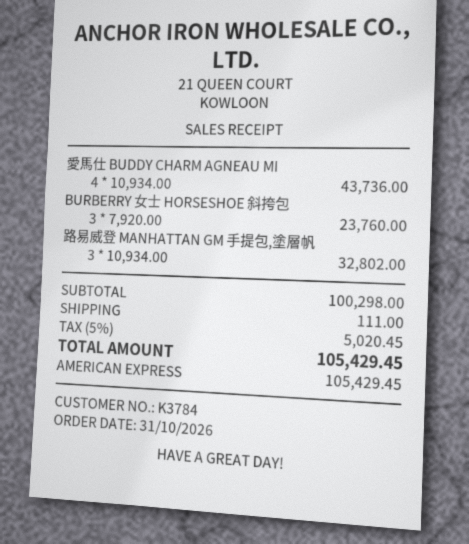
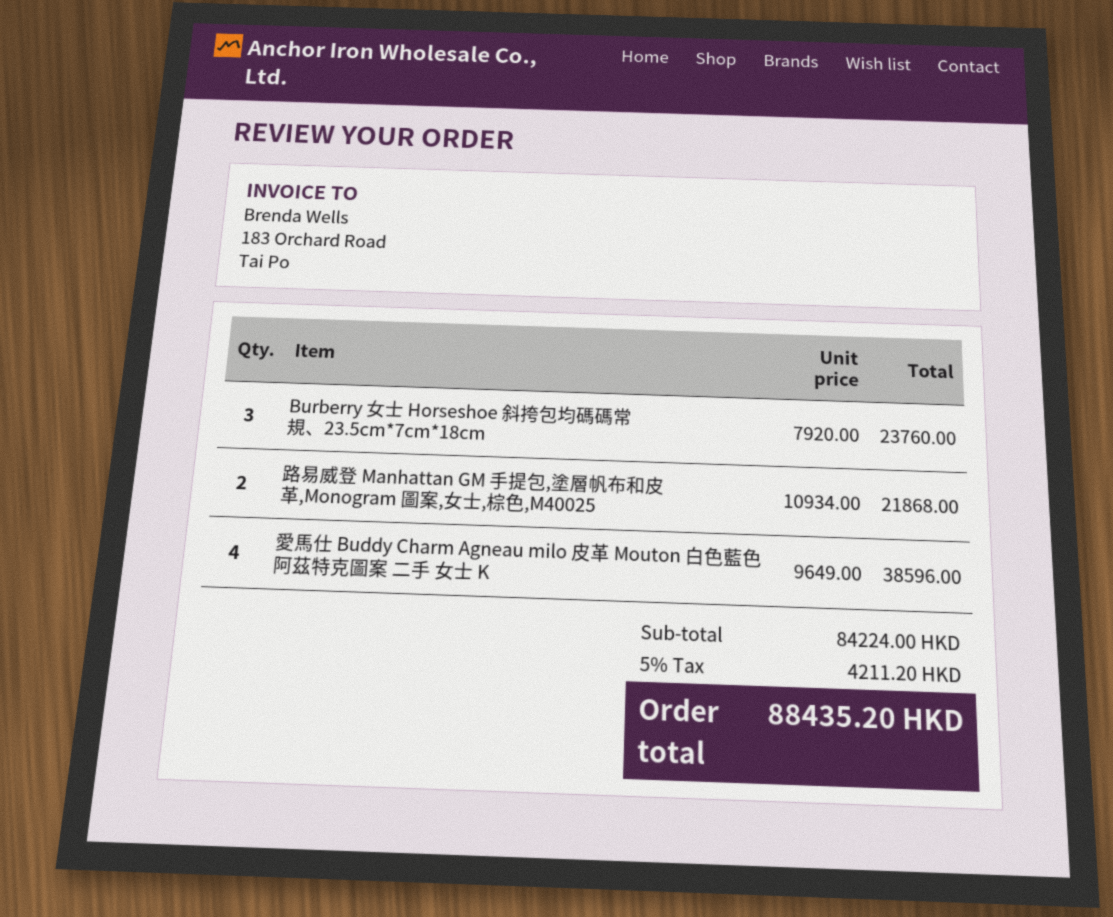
愛馬仕 BUDDY CHARM AGNEAU MI: 4 x 10934.00 = 43736.00 -> 4 x 9649.00 = 38596.00
路易威登 MANHATTAN GM 手提包,塗層帆: 3 x 10934.00 = 32802.00 -> 2 x 10934.00 = 21868.00
subtotal: 100298.00 -> 84224.00
shipping: 111.00 -> none
tax: 5% = 5020.45 -> 5% = 4211.20
total: 105429.45 -> 88435.20

